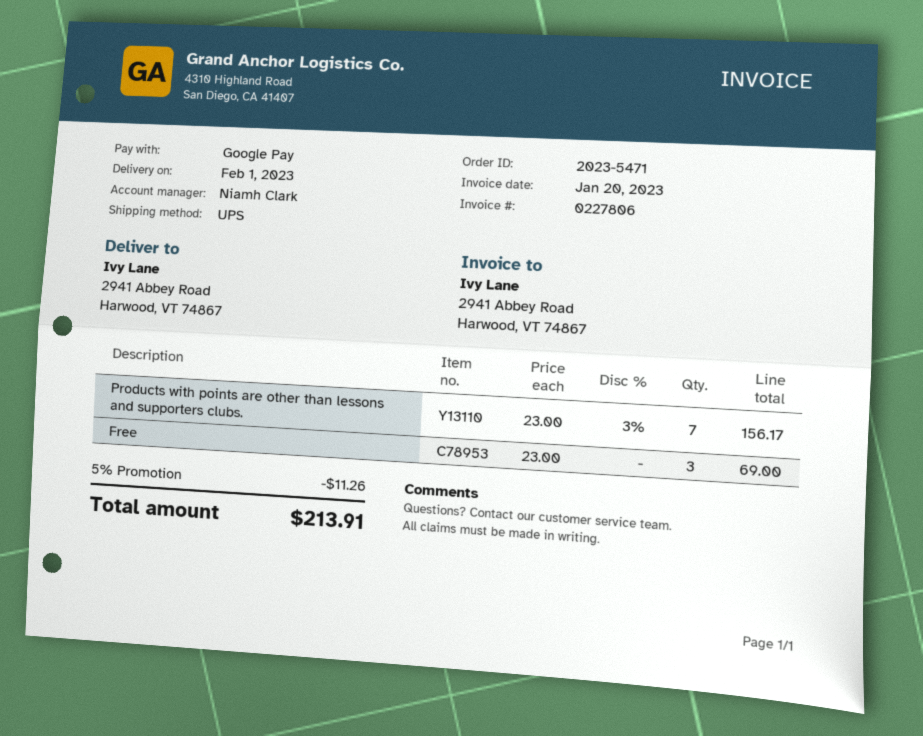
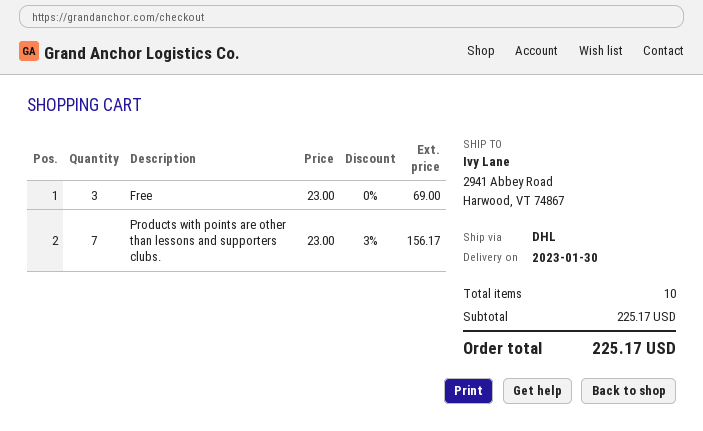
delivery date: 2023-02-01 -> 2023-01-30
shipping method: UPS -> DHL
discount: 5% = 11.26 -> none
total: 213.91 -> 225.17

